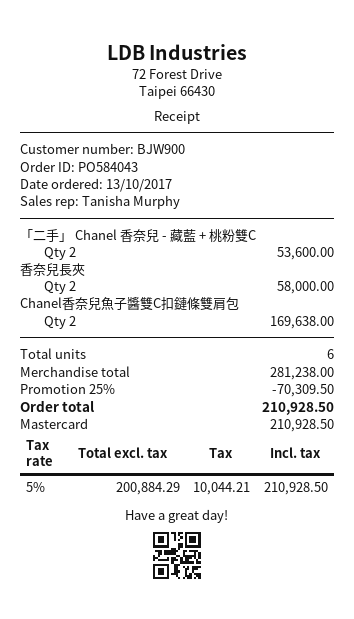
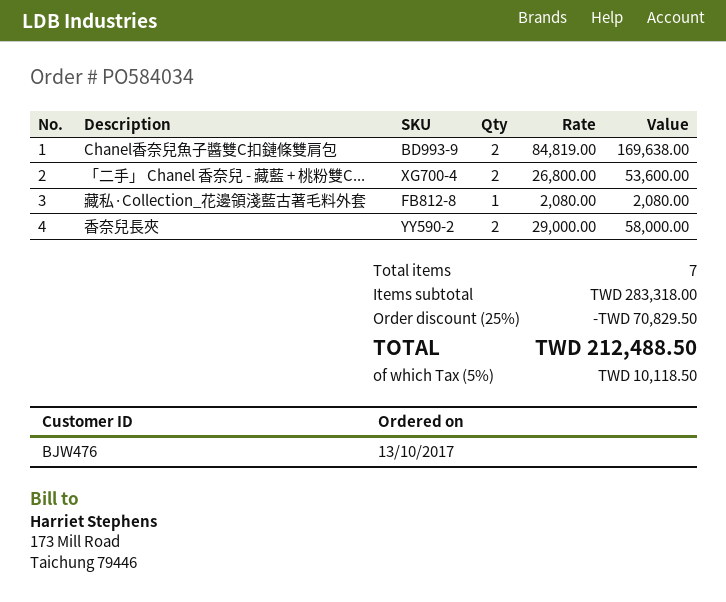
order number: PO584043 -> PO584034
customer number: BJW900 -> BJW476
藏私·Collection_花邊領淺藍古著毛料外套: none -> 1 for 2080.00
total quantity: 6 -> 7
subtotal: 281238.00 -> 283318.00
discount: 25% = 70309.50 -> 25% = 70829.50
tax: 5% = 10044.21 -> 5% = 10118.50
total: 210928.50 -> 212488.50

